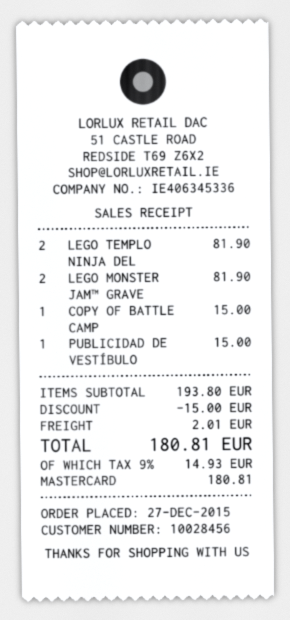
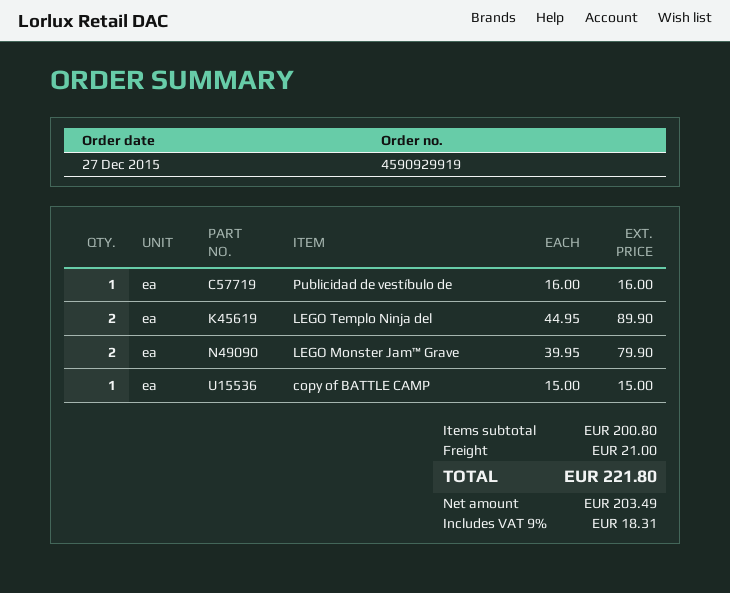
LEGO TEMPLO NINJA DEL: 2 for 81.90 -> 2 for 89.90
LEGO MONSTER JAM™ GRAVE: 2 for 81.90 -> 2 for 79.90
PUBLICIDAD DE VESTÍBULO: 1 for 15.00 -> 1 for 16.00
subtotal: 193.80 -> 200.80
discount: 15.00 -> none
shipping: 2.01 -> 21.00
tax: 9% = 14.93 -> 9% = 18.31
total: 180.81 -> 221.80

